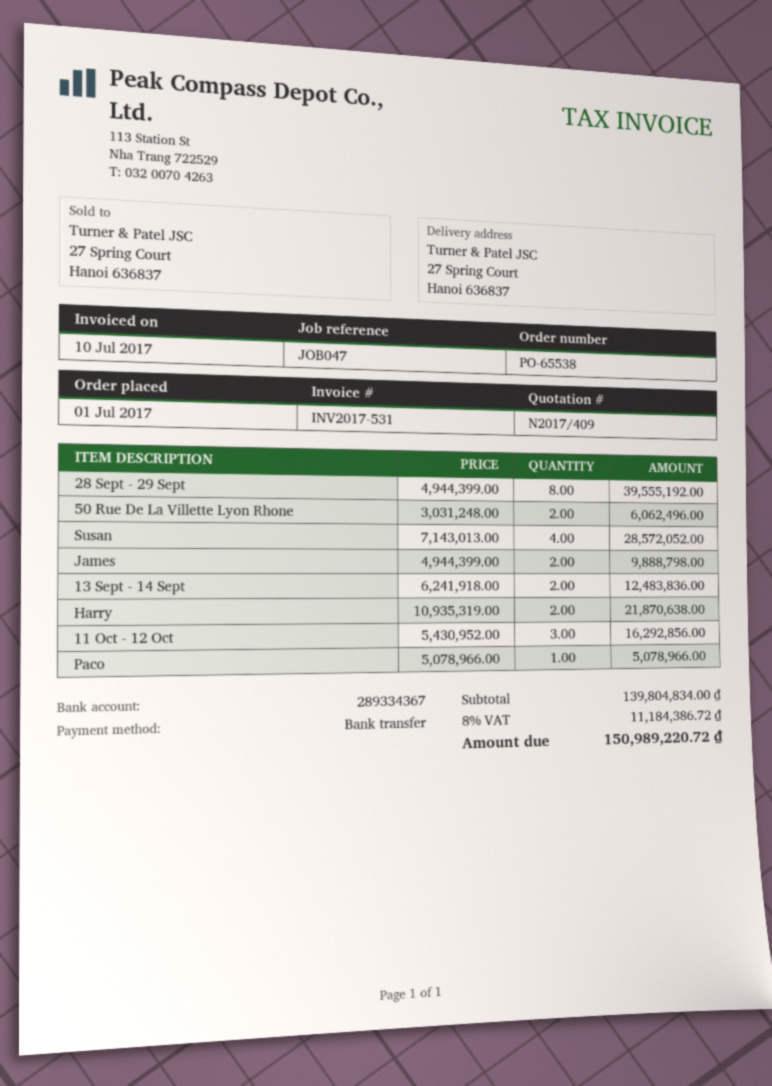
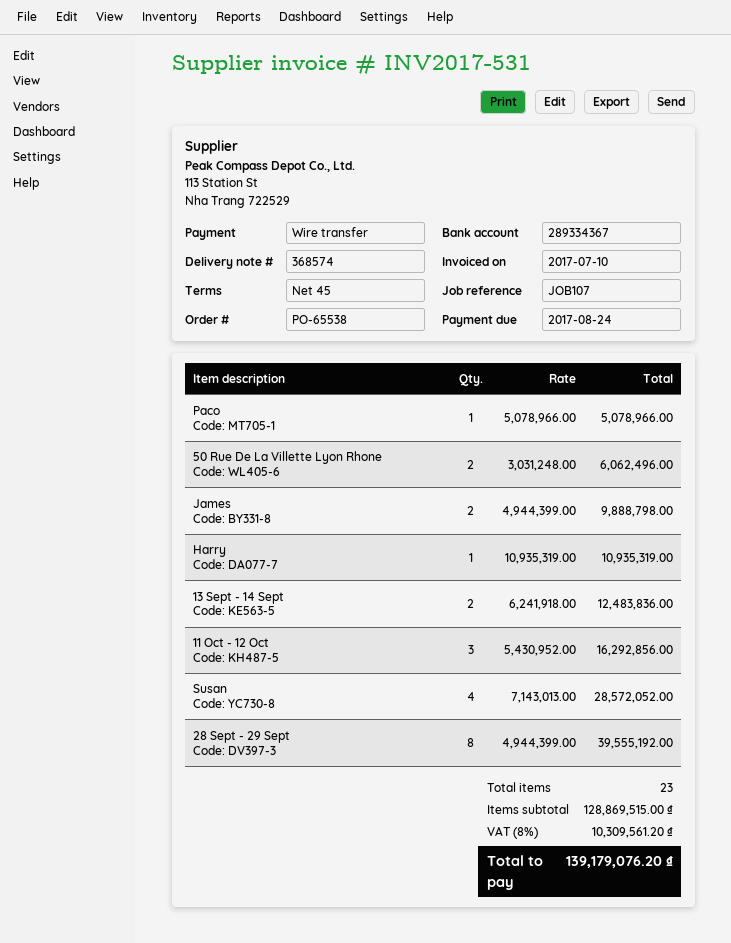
reference: JOB047 -> JOB107
Harry: 2 x 10935319.00 = 21870638.00 -> 1 x 10935319.00 = 10935319.00
subtotal: 139804834.00 -> 128869515.00
tax: 8% = 11184386.72 -> 8% = 10309561.20
total: 150989220.72 -> 139179076.20

